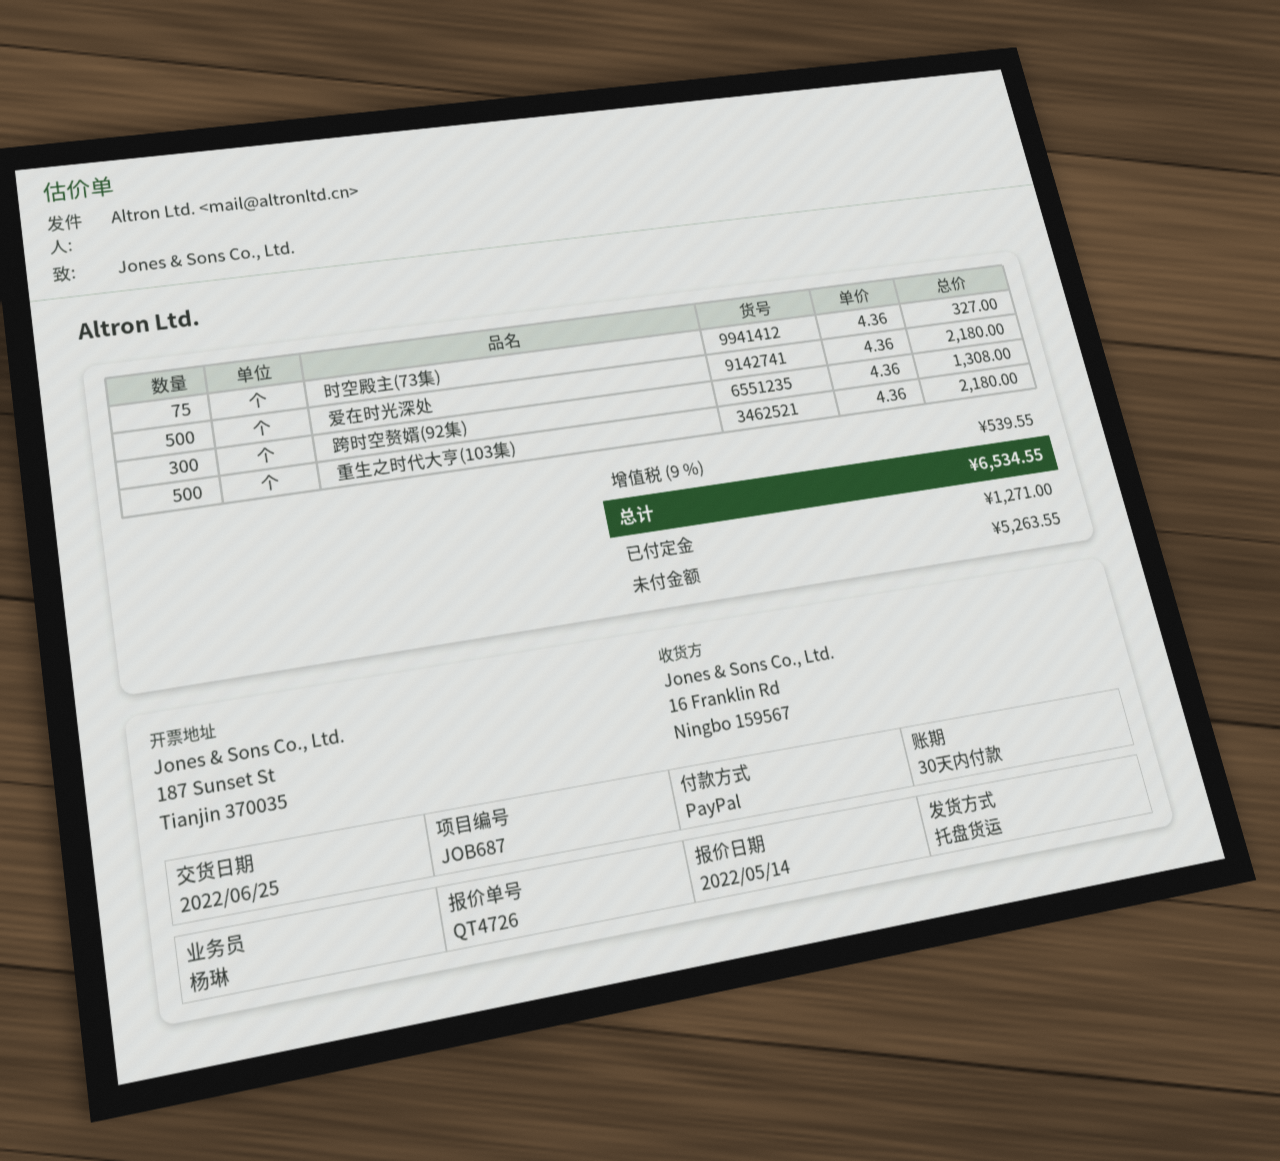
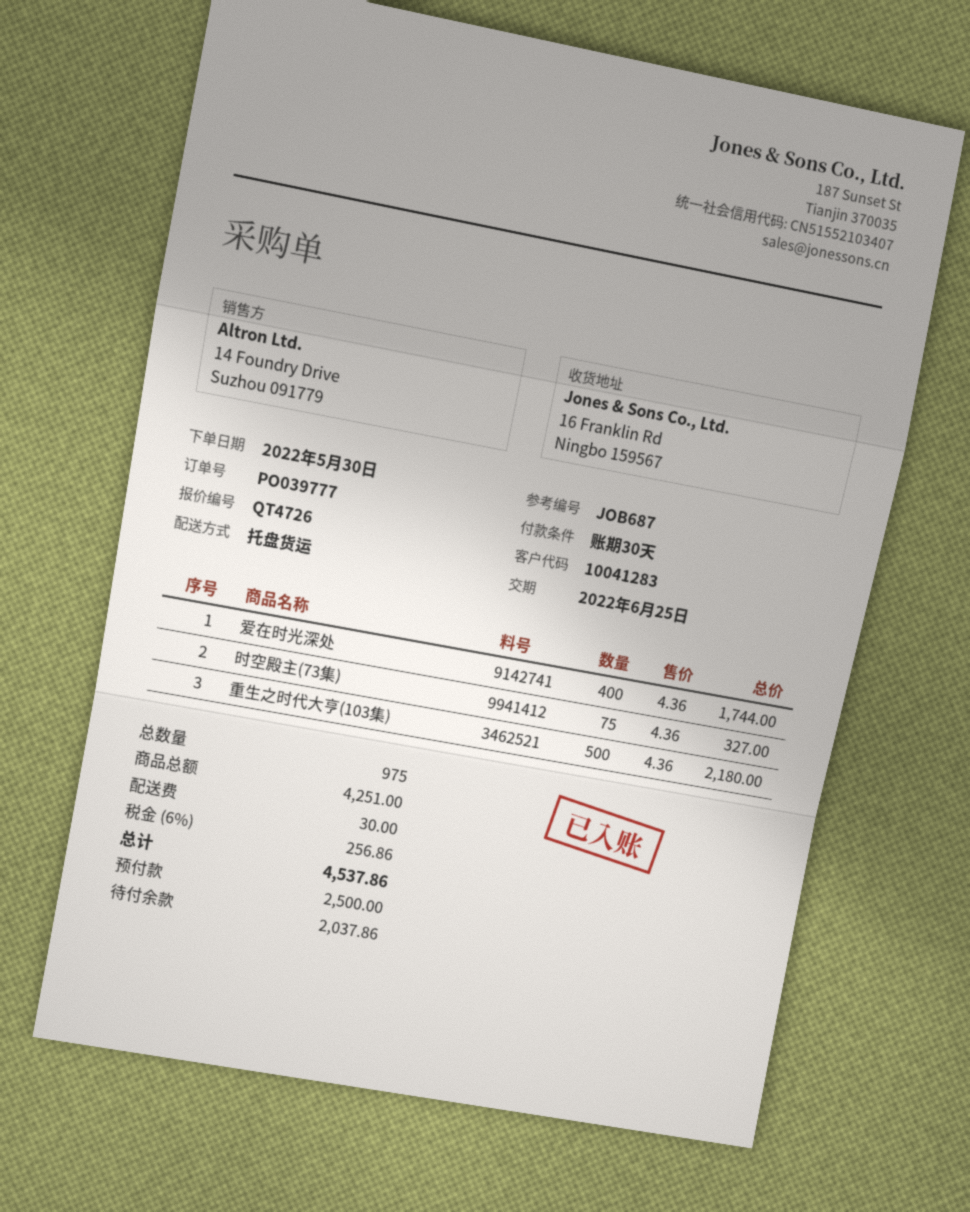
爱在时光深处: 500 x 4.36 = 2180.00 -> 400 x 4.36 = 1744.00
跨时空赘婿(92集): 300 x 4.36 = 1308.00 -> none
shipping: none -> 30.00
tax: 9% = 539.55 -> 6% = 256.86
total: 6534.55 -> 4537.86
deposit: 1271.00 -> 2500.00
balance: 5263.55 -> 2037.86

